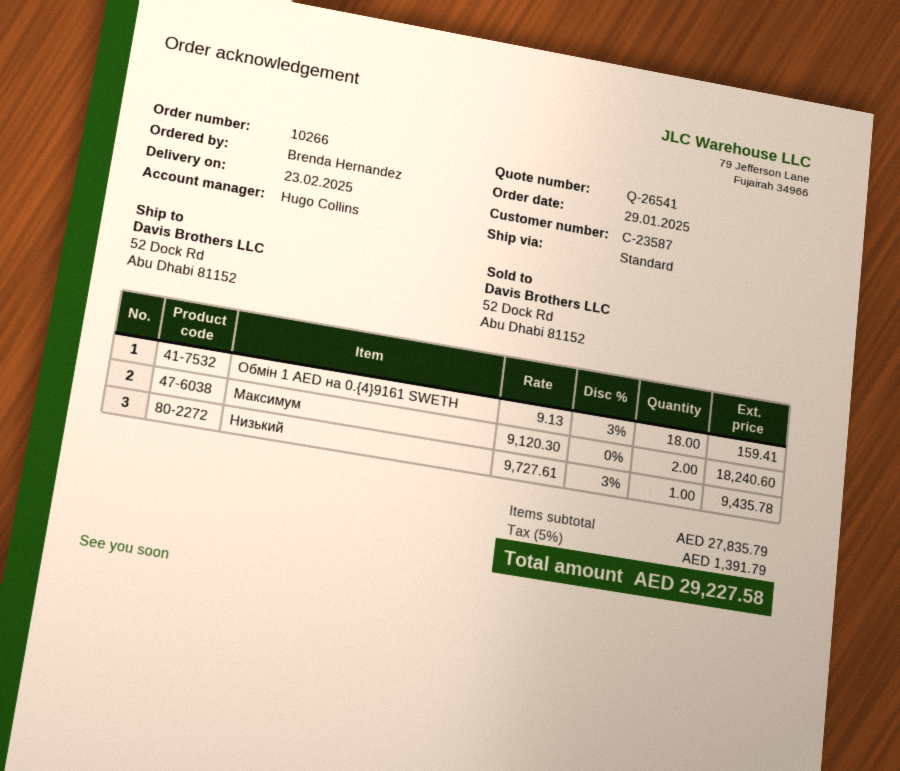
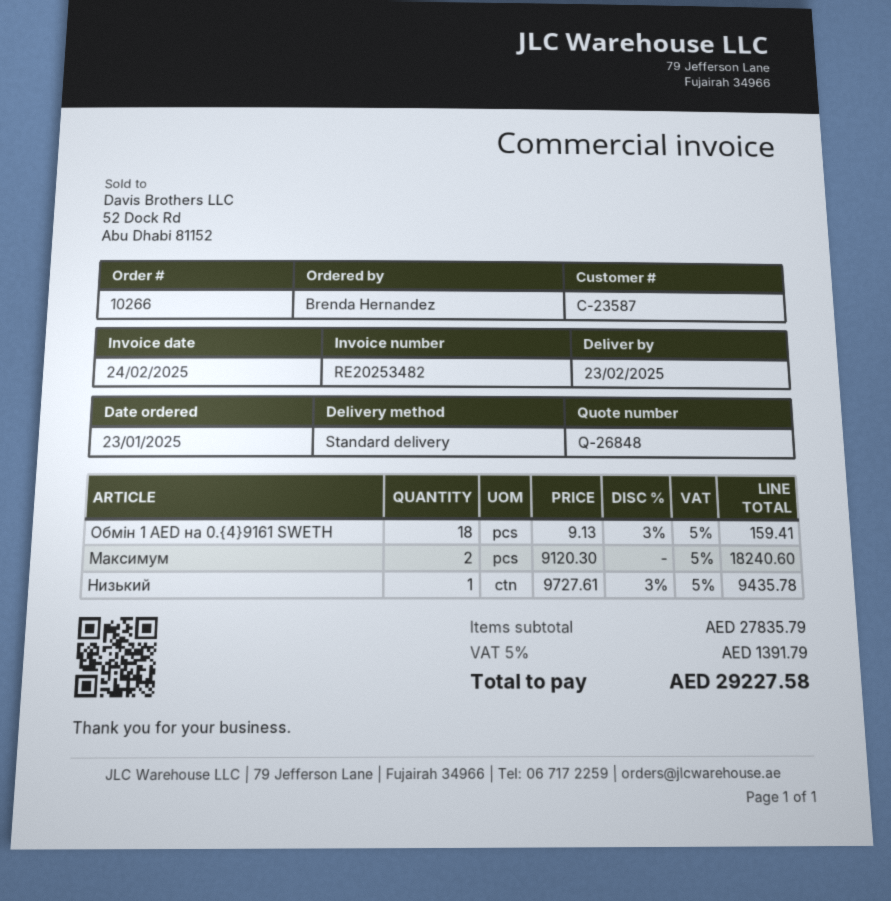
quote number: Q-26541 -> Q-26848
order date: 2025-01-29 -> 2025-01-23

